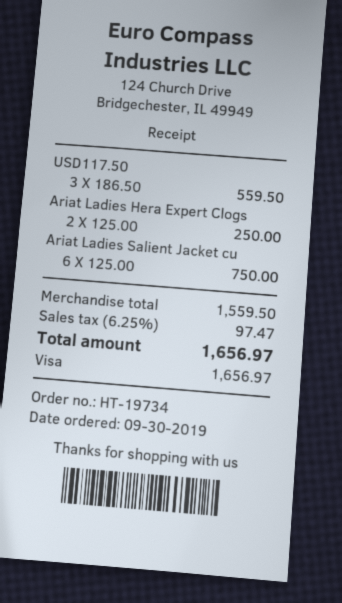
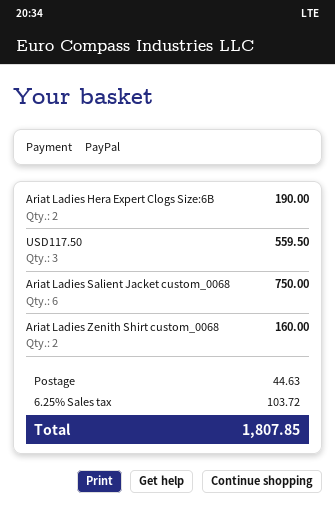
payment method: Visa -> PayPal
Ariat Ladies Hera Expert Clogs: 2 for 250.00 -> 2 for 190.00
Ariat Ladies Zenith Shirt custom_0068: none -> 2 for 160.00
shipping: none -> 44.63
tax: 6.25% = 97.47 -> 6.25% = 103.72
total: 1656.97 -> 1807.85

